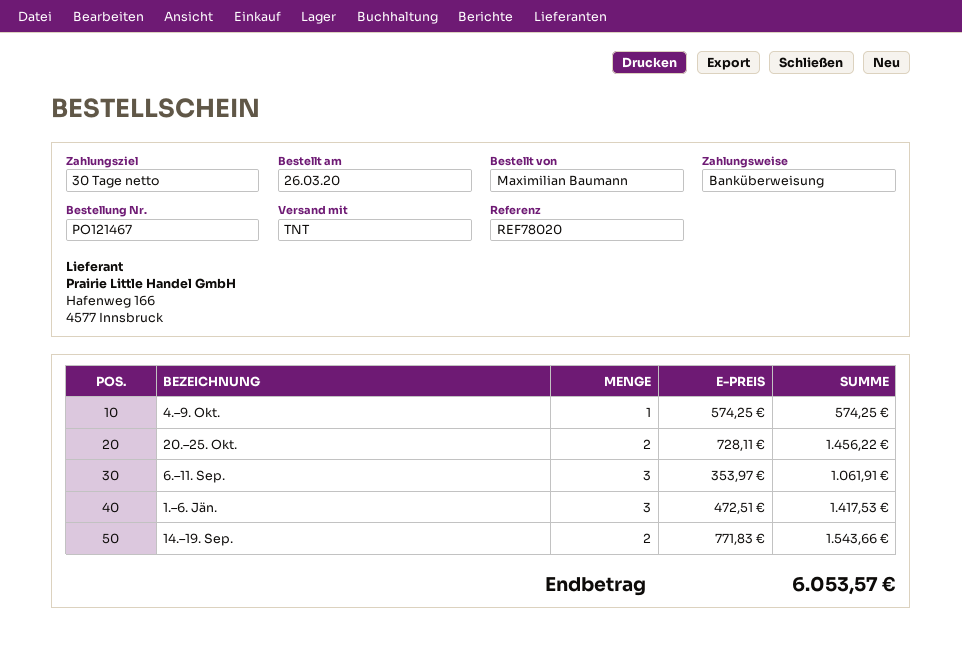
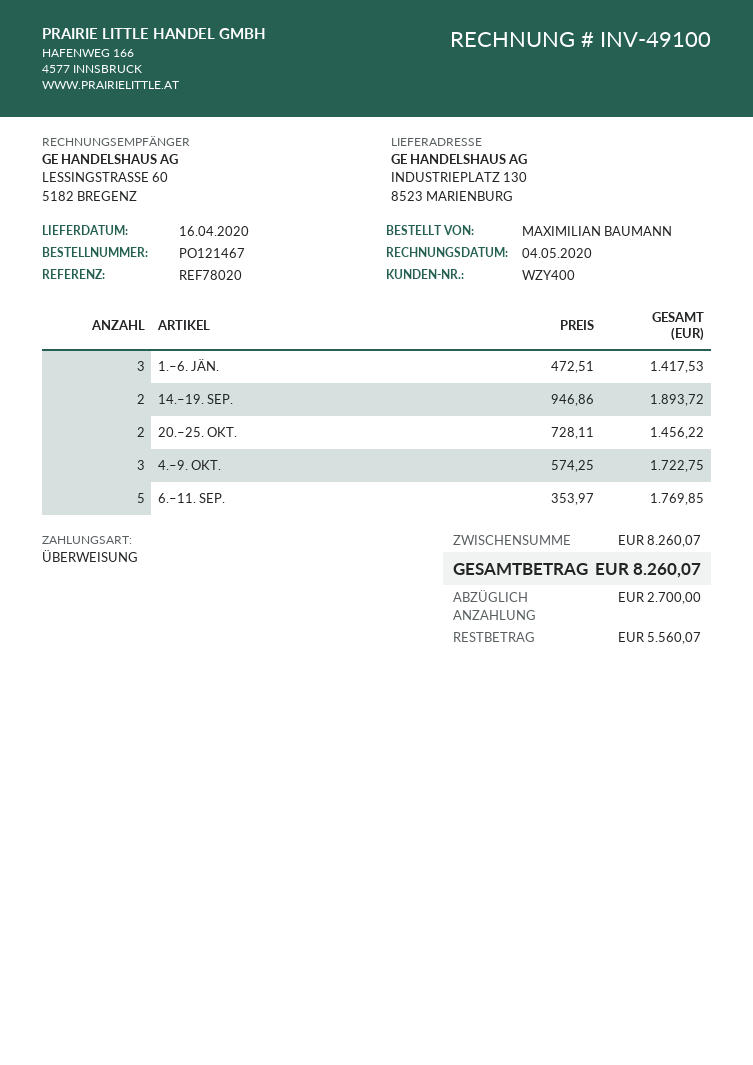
4.–9. Okt.: 1 x 574.25 = 574.25 -> 3 x 574.25 = 1722.75
6.–11. Sep.: 3 x 353.97 = 1061.91 -> 5 x 353.97 = 1769.85
14.–19. Sep.: 2 x 771.83 = 1543.66 -> 2 x 946.86 = 1893.72
total: 6053.57 -> 8260.07

